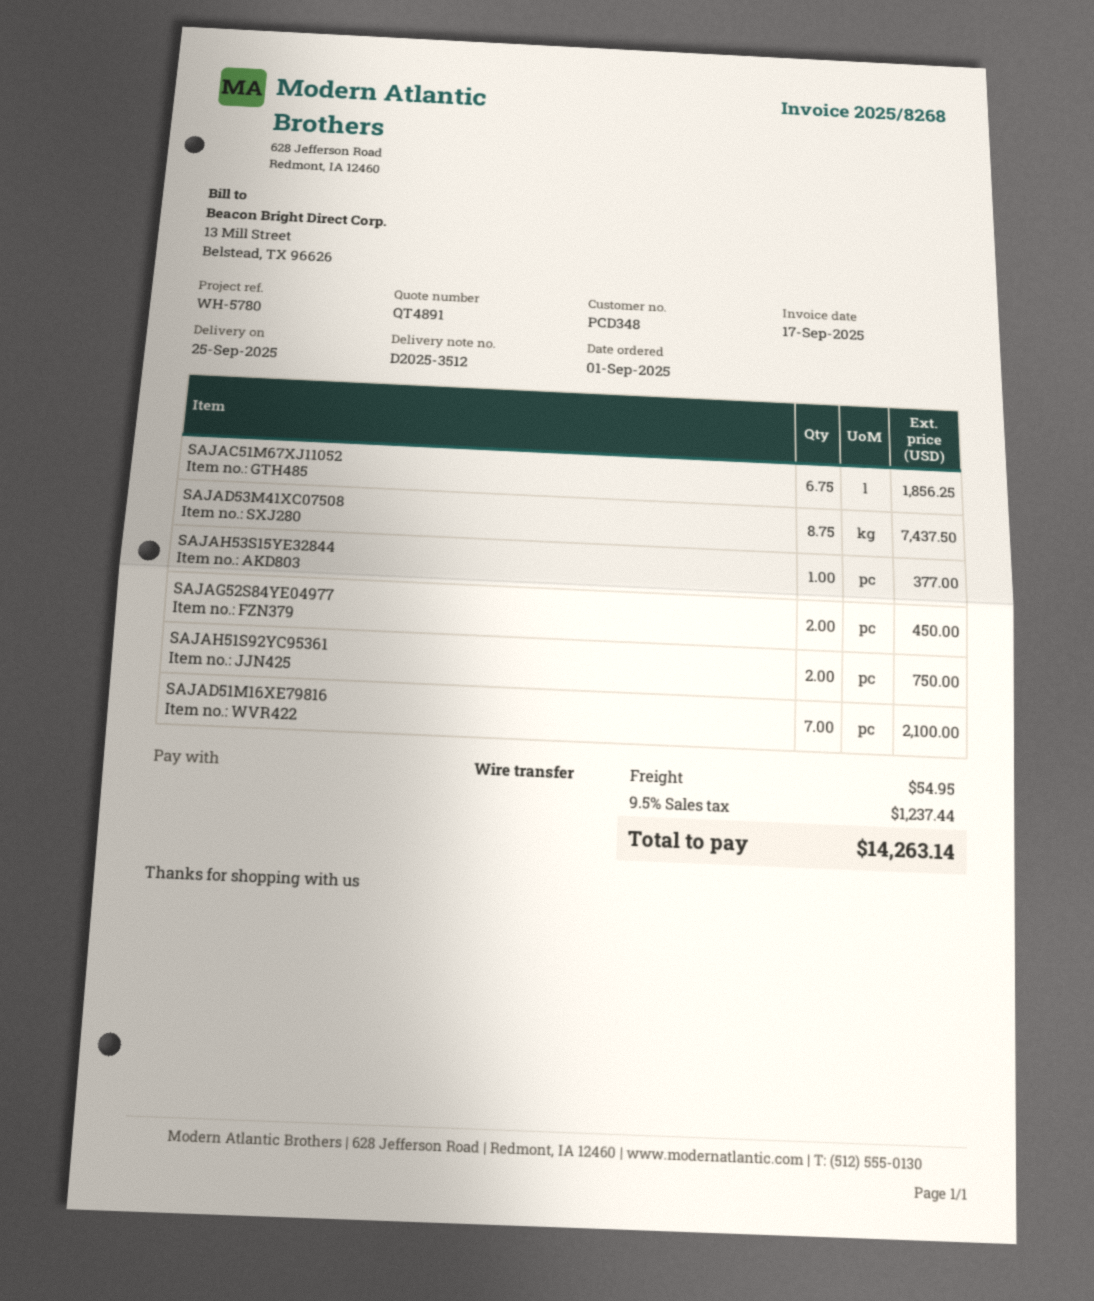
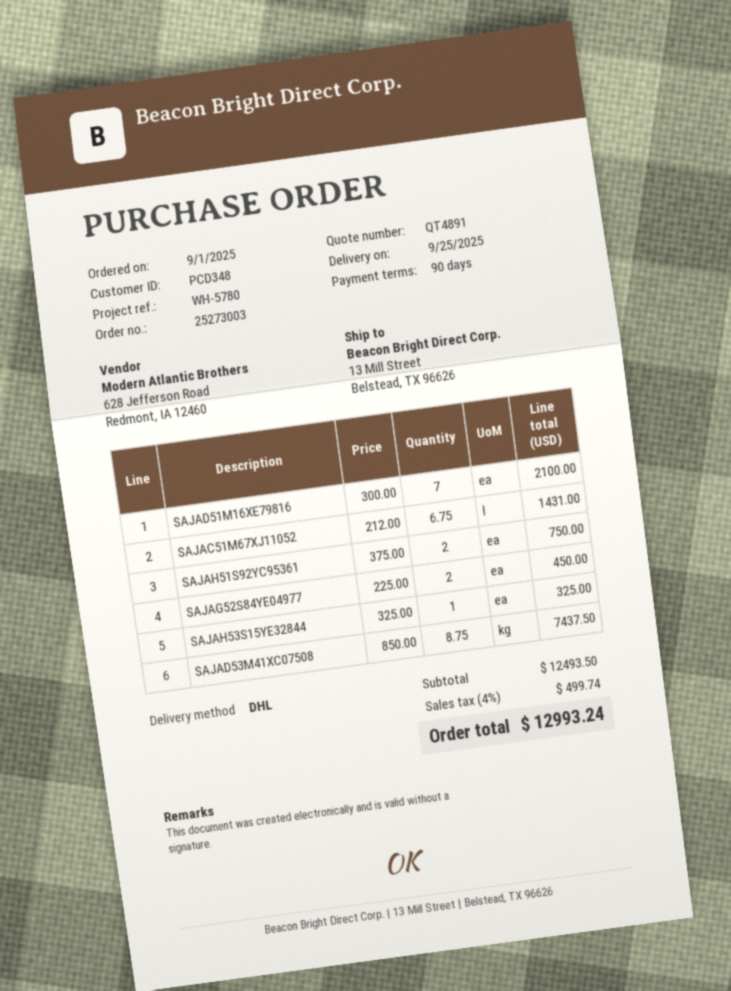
SAJAC51M67XJ11052: 6.75 for 1856.25 -> 6.75 for 1431.00
SAJAH53S15YE32844: 1 for 377.00 -> 1 for 325.00
shipping: 54.95 -> none
tax: 9.5% = 1237.44 -> 4% = 499.74
total: 14263.14 -> 12993.24

